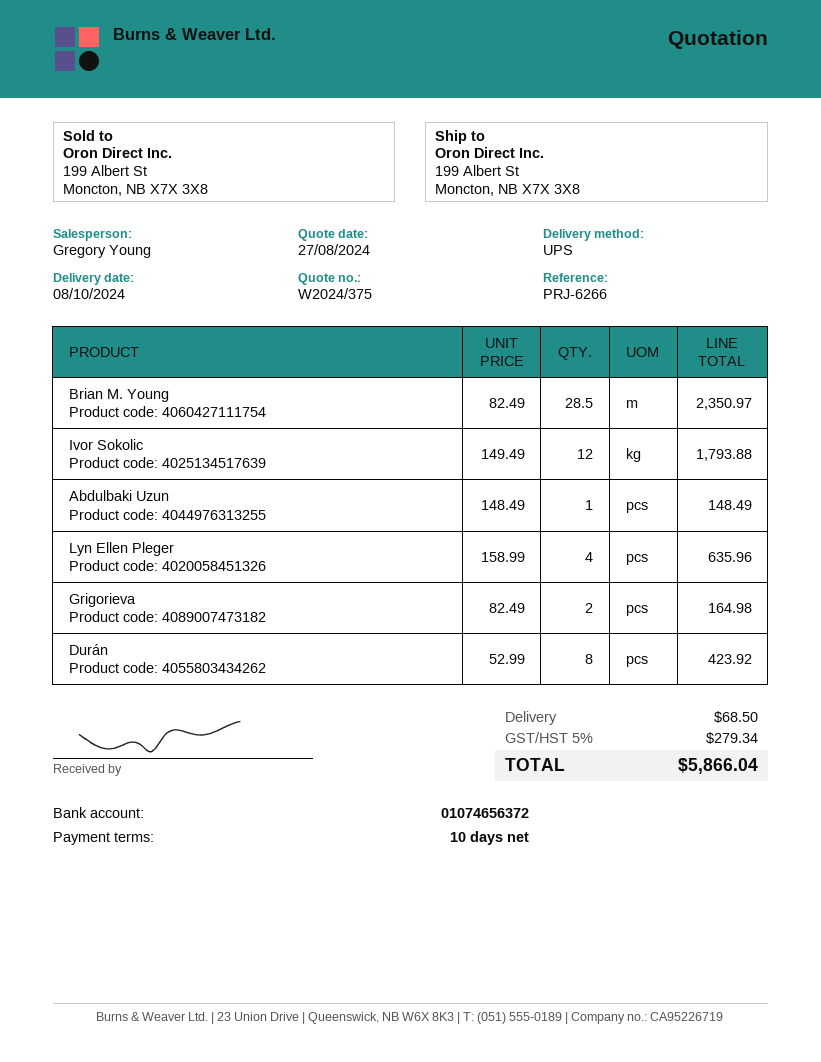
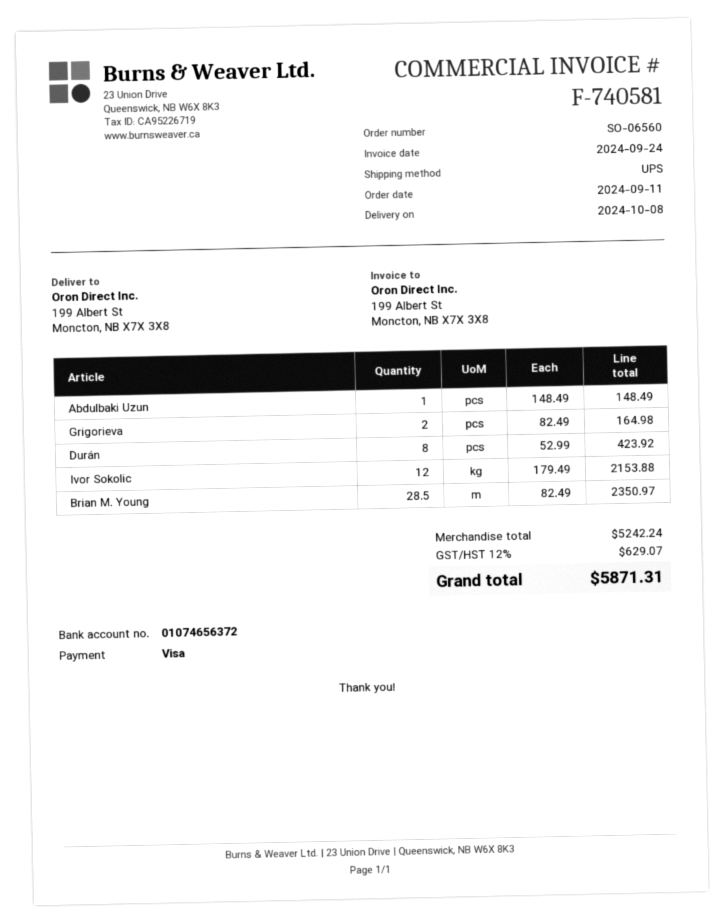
Ivor Sokolic: 12 x 149.49 = 1793.88 -> 12 x 179.49 = 2153.88
Lyn Ellen Pleger: 4 x 158.99 = 635.96 -> none
shipping: 68.50 -> none
tax: 5% = 279.34 -> 12% = 629.07
total: 5866.04 -> 5871.31

